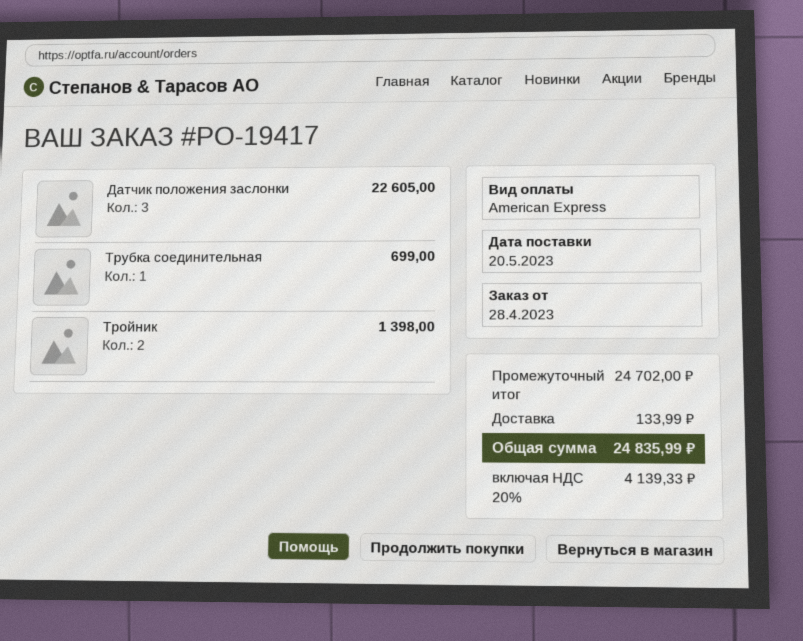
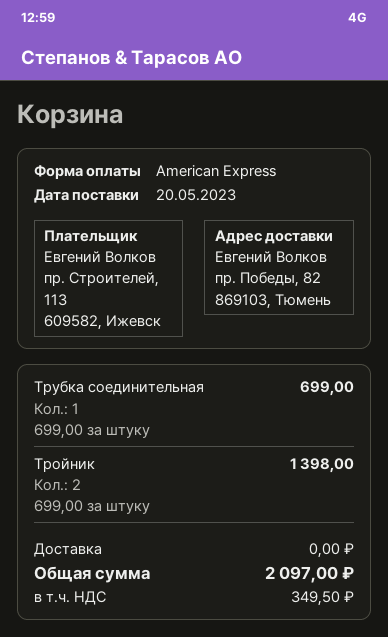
Датчик положения заслонки: 3 for 22605.00 -> none
shipping: 133.99 -> 0.00
tax: 4139.33 -> 349.50
total: 24835.99 -> 2097.00

